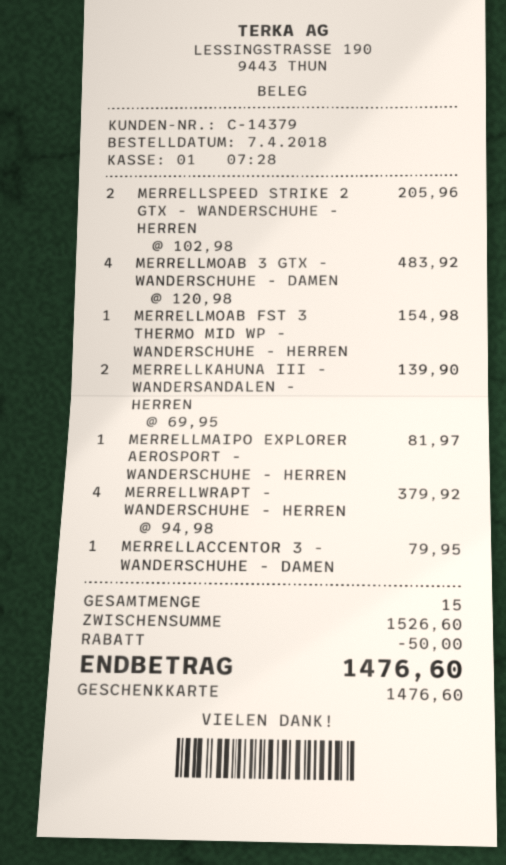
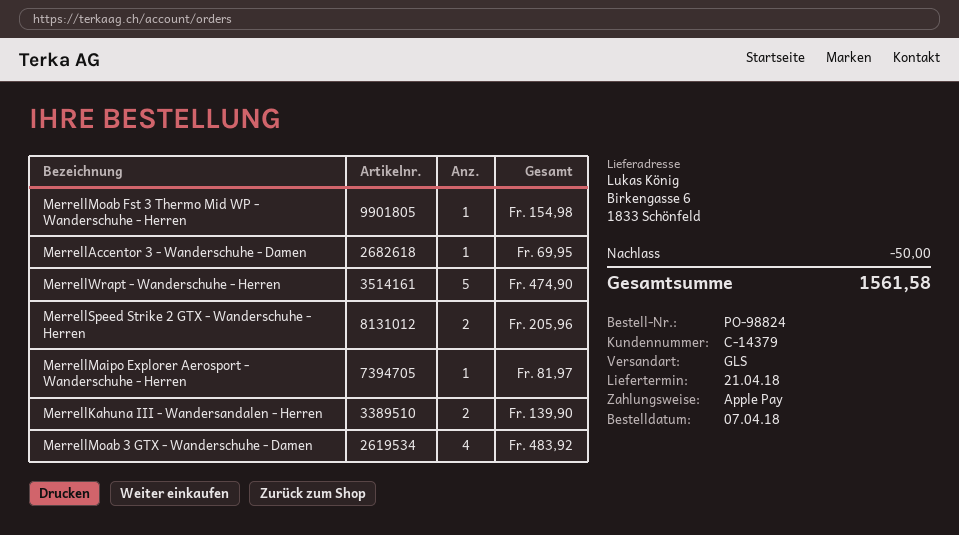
payment method: gift card -> Apple Pay
MERRELLWRAPT - WANDERSCHUHE - HERREN: 4 for 379.92 -> 5 for 474.90
MERRELLACCENTOR 3 - WANDERSCHUHE - DAMEN: 1 for 79.95 -> 1 for 69.95
total: 1476.60 -> 1561.58

